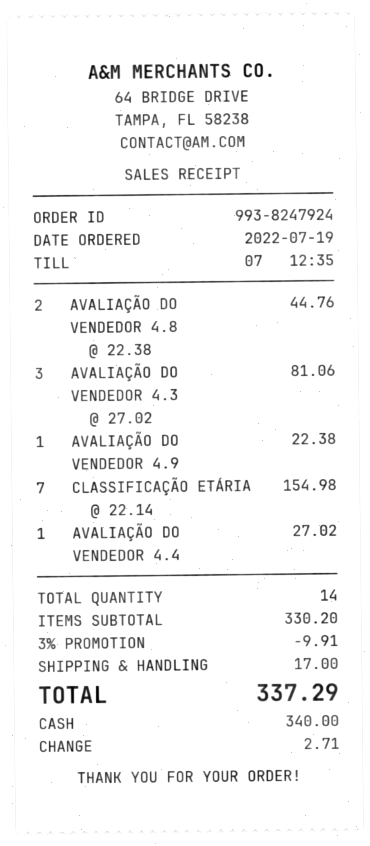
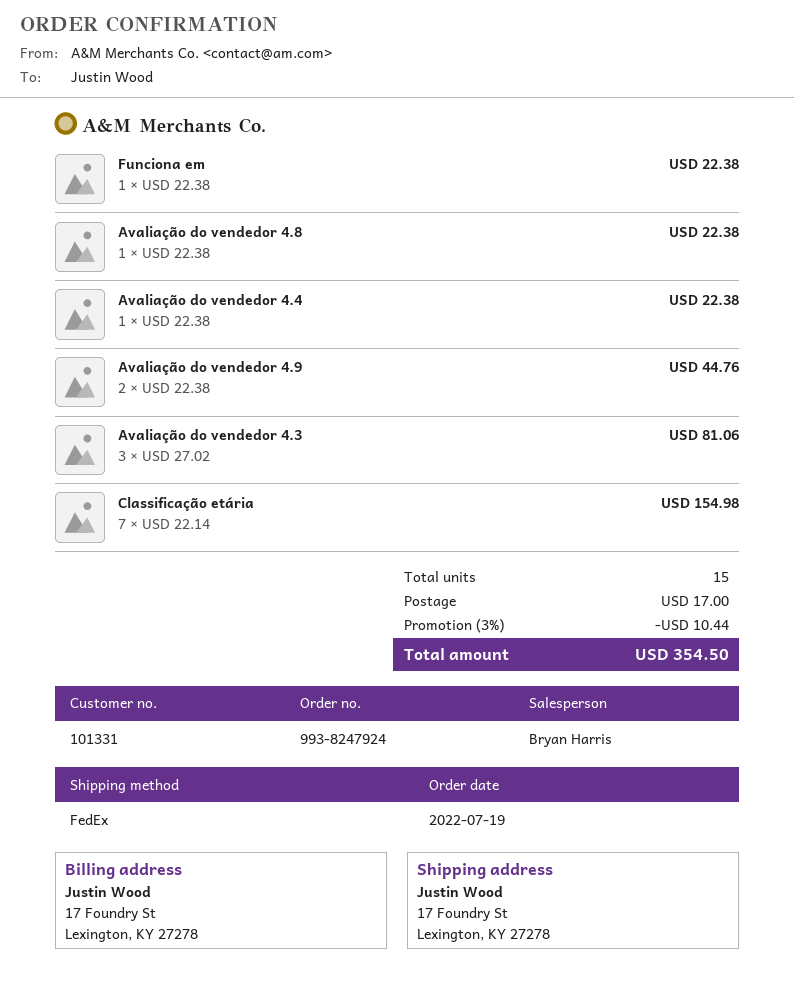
AVALIAÇÃO DO VENDEDOR 4.8: 2 x 22.38 = 44.76 -> 1 x 22.38 = 22.38
AVALIAÇÃO DO VENDEDOR 4.9: 1 x 22.38 = 22.38 -> 2 x 22.38 = 44.76
AVALIAÇÃO DO VENDEDOR 4.4: 1 x 27.02 = 27.02 -> 1 x 22.38 = 22.38
Funciona em: none -> 1 x 22.38 = 22.38
total quantity: 14 -> 15
discount: 3% = 9.91 -> 3% = 10.44
total: 337.29 -> 354.50

